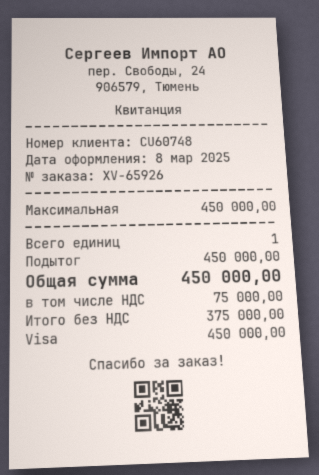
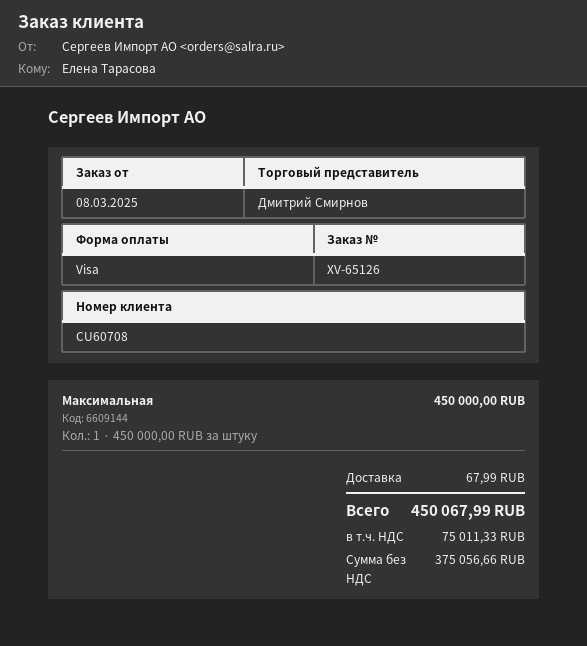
order number: XV-65926 -> XV-65126
customer number: CU60748 -> CU60708
shipping: none -> 67.99
net: 375000.00 -> 375056.66
tax: 75000.00 -> 75011.33
total: 450000.00 -> 450067.99

